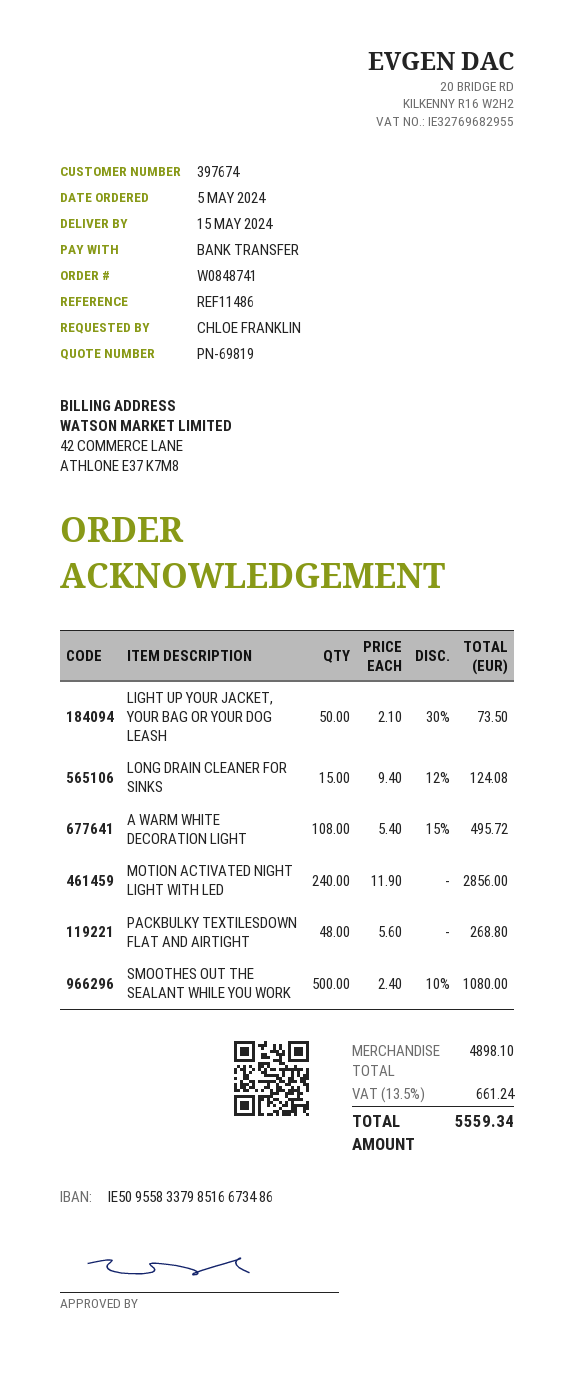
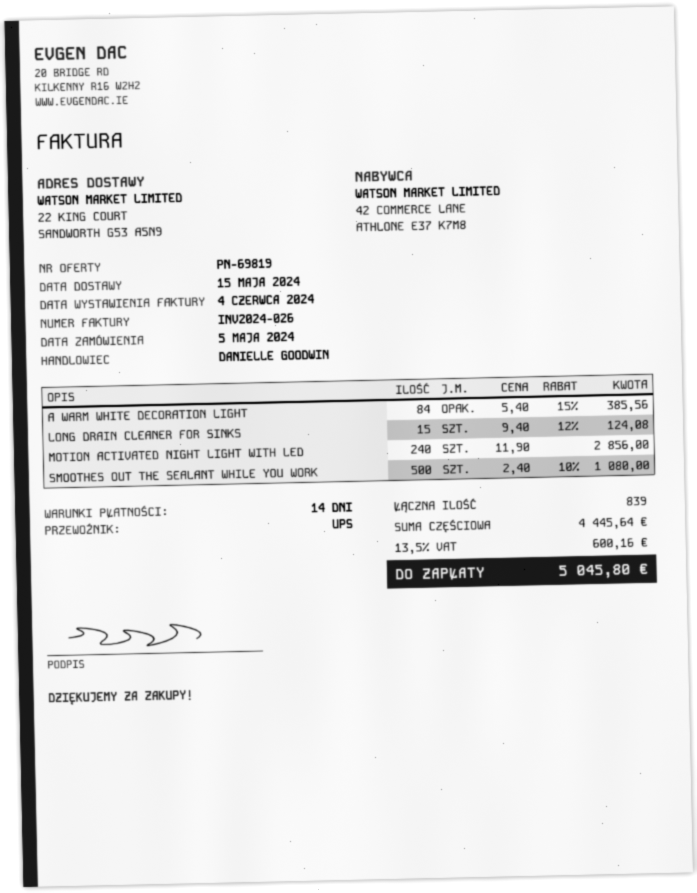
LIGHT UP YOUR JACKET, YOUR BAG OR YOUR DOG LEASH: 50 x 2.10 - 30% = 73.50 -> none
A WARM WHITE DECORATION LIGHT: 108 x 5.40 - 15% = 495.72 -> 84 x 5.40 - 15% = 385.56
PACKBULKY TEXTILESDOWN FLAT AND AIRTIGHT: 48 x 5.60 = 268.80 -> none
subtotal: 4898.10 -> 4445.64
tax: 13.5% = 661.24 -> 13.5% = 600.16
total: 5559.34 -> 5045.80

